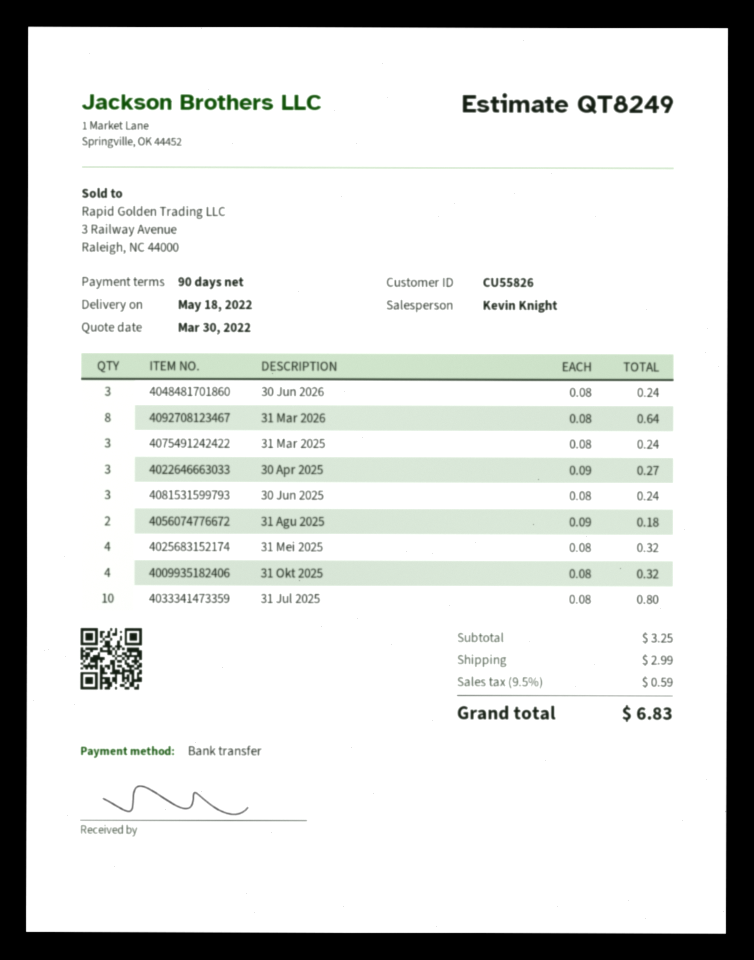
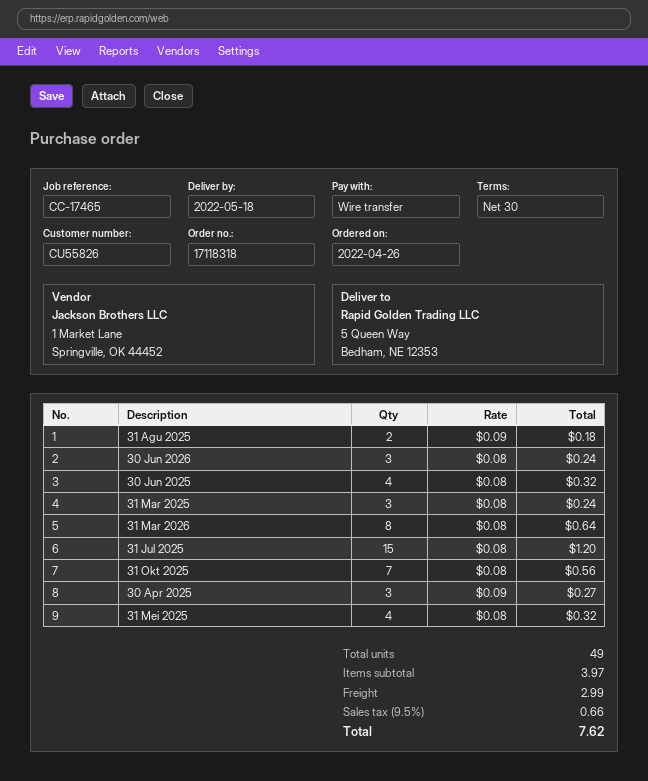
payment terms: 90 days -> 30 days
30 Jun 2025: 3 x 0.08 = 0.24 -> 4 x 0.08 = 0.32
31 Okt 2025: 4 x 0.08 = 0.32 -> 7 x 0.08 = 0.56
31 Jul 2025: 10 x 0.08 = 0.80 -> 15 x 0.08 = 1.20
subtotal: 3.25 -> 3.97
tax: 9.5% = 0.59 -> 9.5% = 0.66
total: 6.83 -> 7.62

